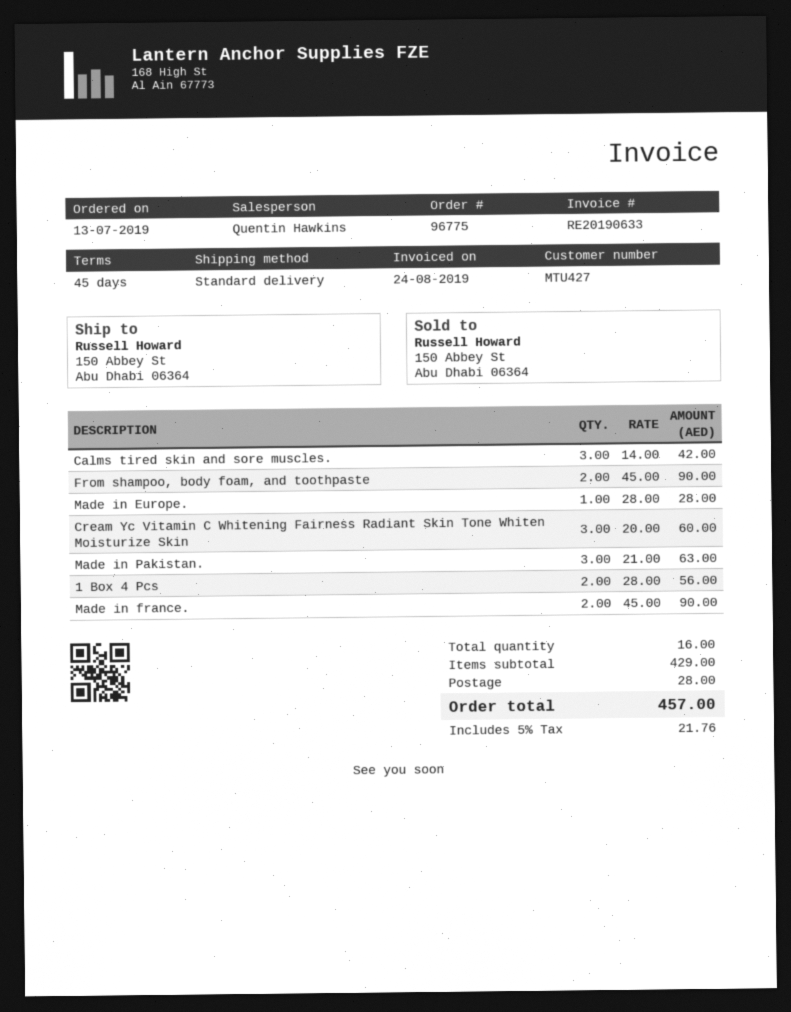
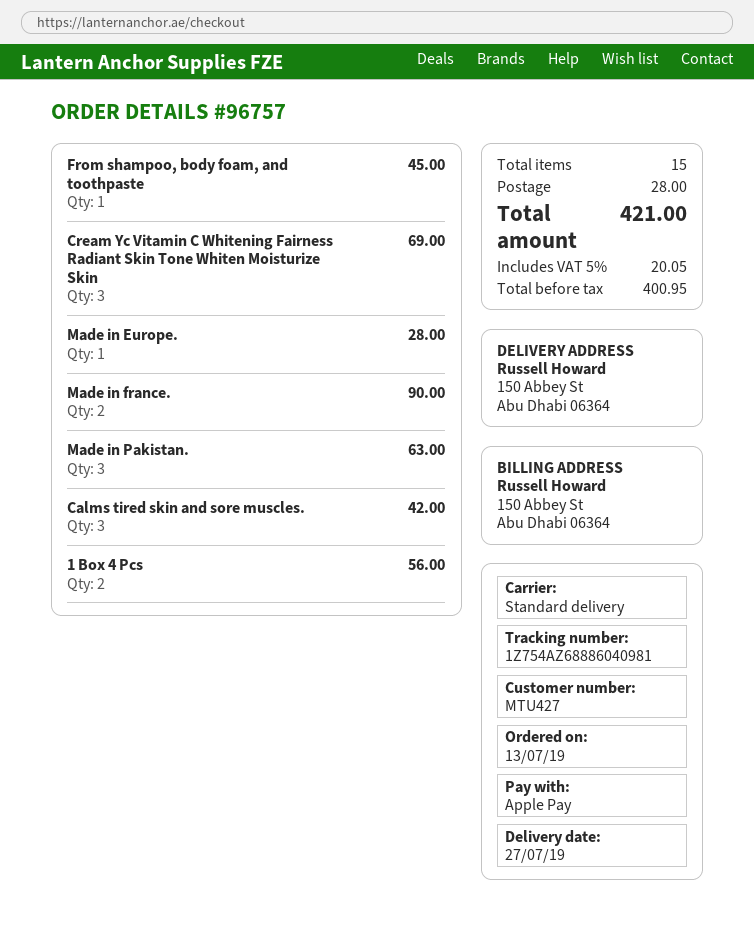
order number: 96775 -> 96757
From shampoo, body foam, and toothpaste: 2 for 90.00 -> 1 for 45.00
Cream Yc Vitamin C Whitening Fairness Radiant Skin Tone Whiten Moisturize Skin: 3 for 60.00 -> 3 for 69.00
total quantity: 16 -> 15
tax: 5% = 21.76 -> 5% = 20.05
total: 457.00 -> 421.00

